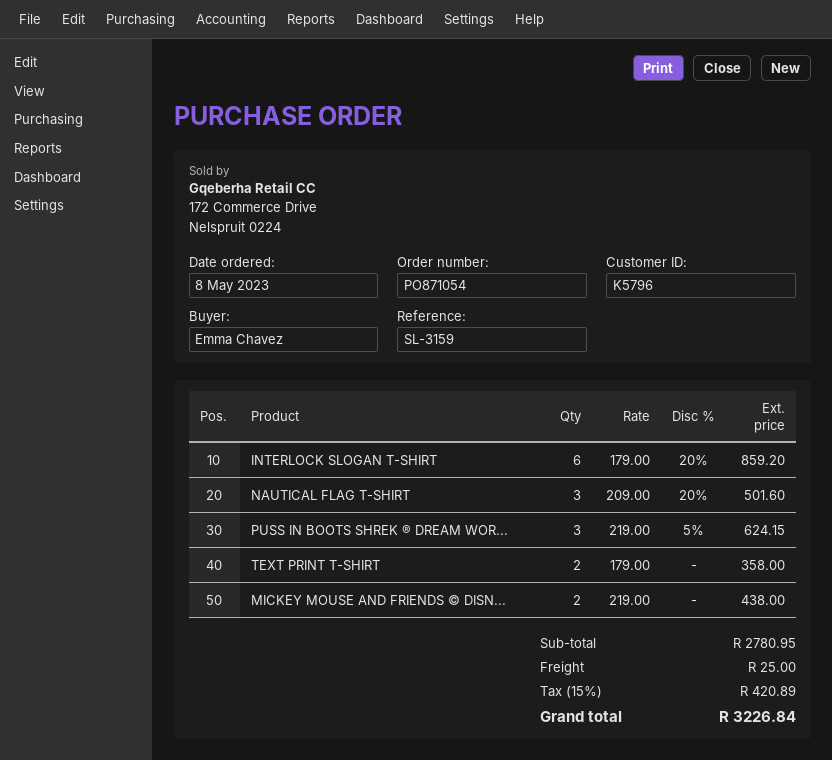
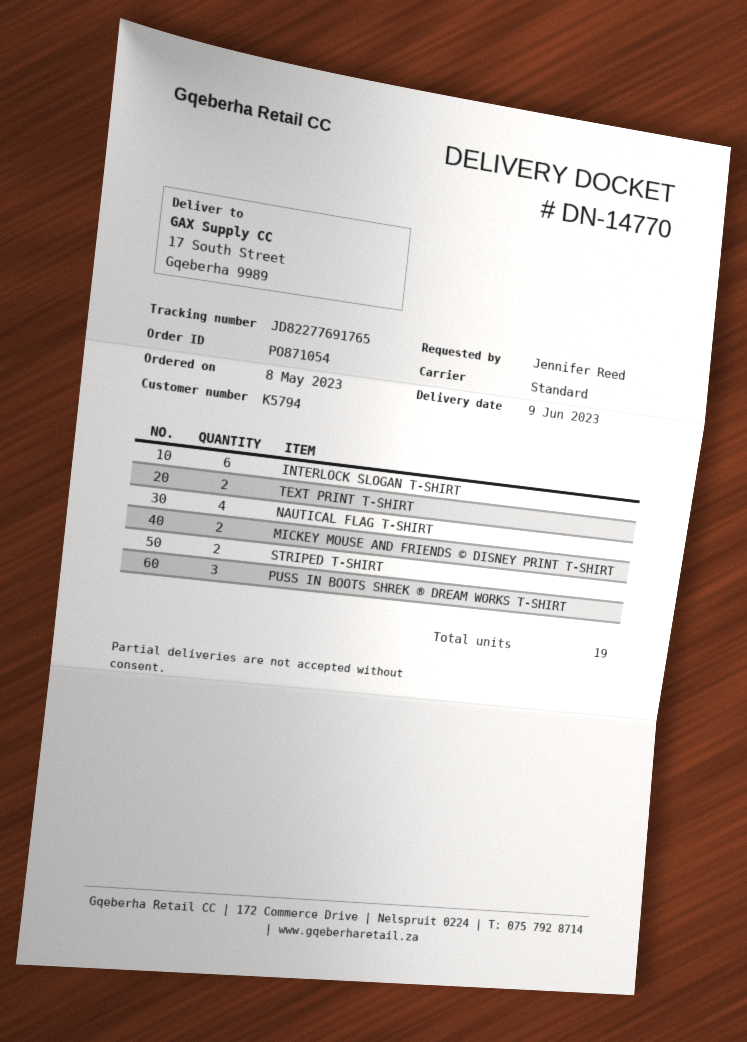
customer number: K5796 -> K5794
ordered by: Emma Chavez -> Jennifer Reed
NAUTICAL FLAG T-SHIRT: 3 -> 4
STRIPED T-SHIRT: none -> 2

